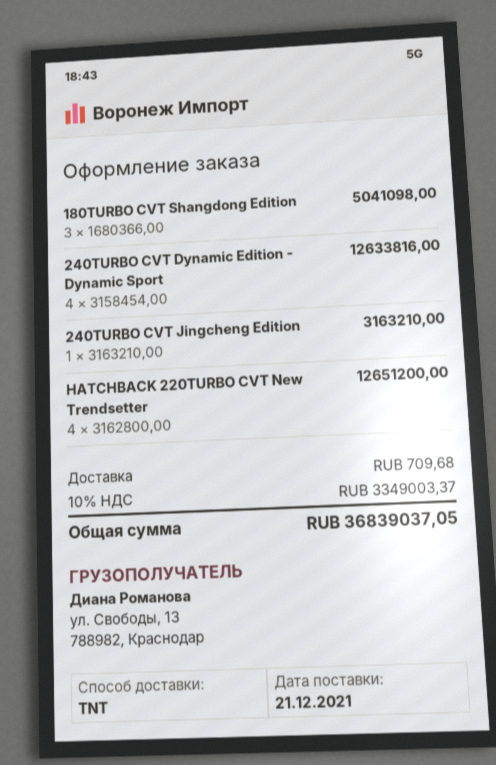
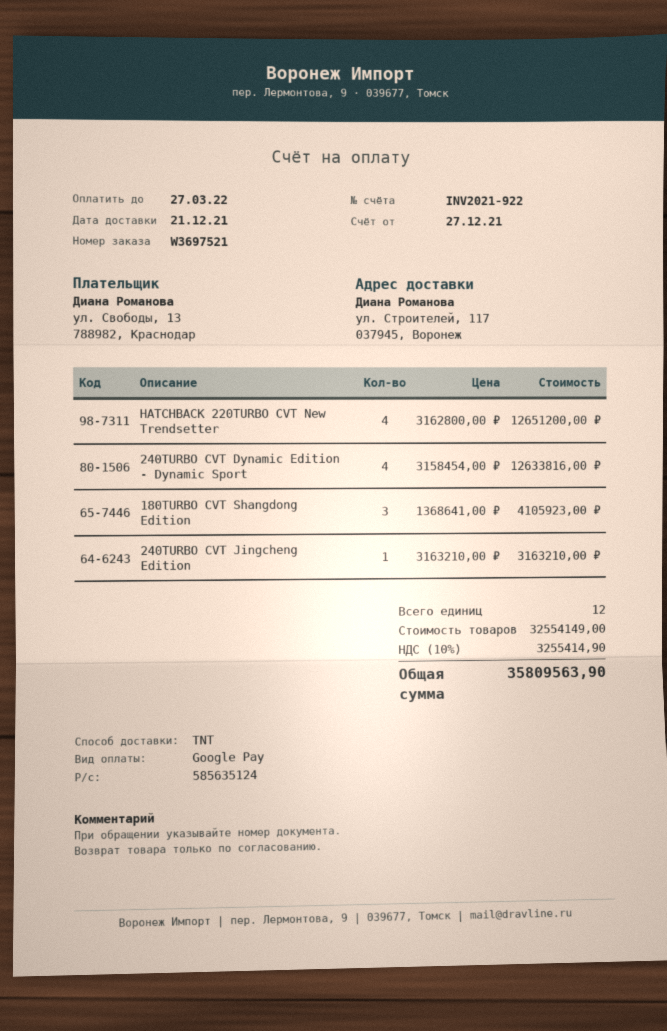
ship to: ул. Свободы, 13, 788982, Краснодар -> ул. Строителей, 117, 037945, Воронеж
180TURBO CVT Shangdong Edition: 3 x 1680366.00 = 5041098.00 -> 3 x 1368641.00 = 4105923.00
shipping: 709.68 -> none
tax: 10% = 3349003.37 -> 10% = 3255414.90
total: 36839037.05 -> 35809563.90

